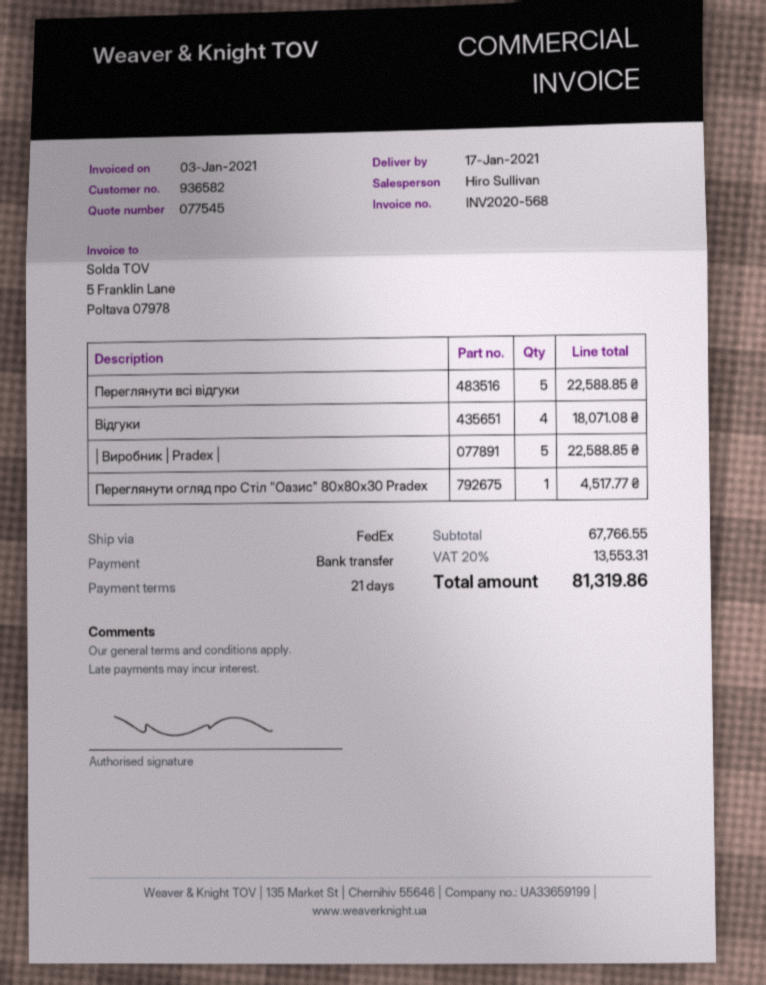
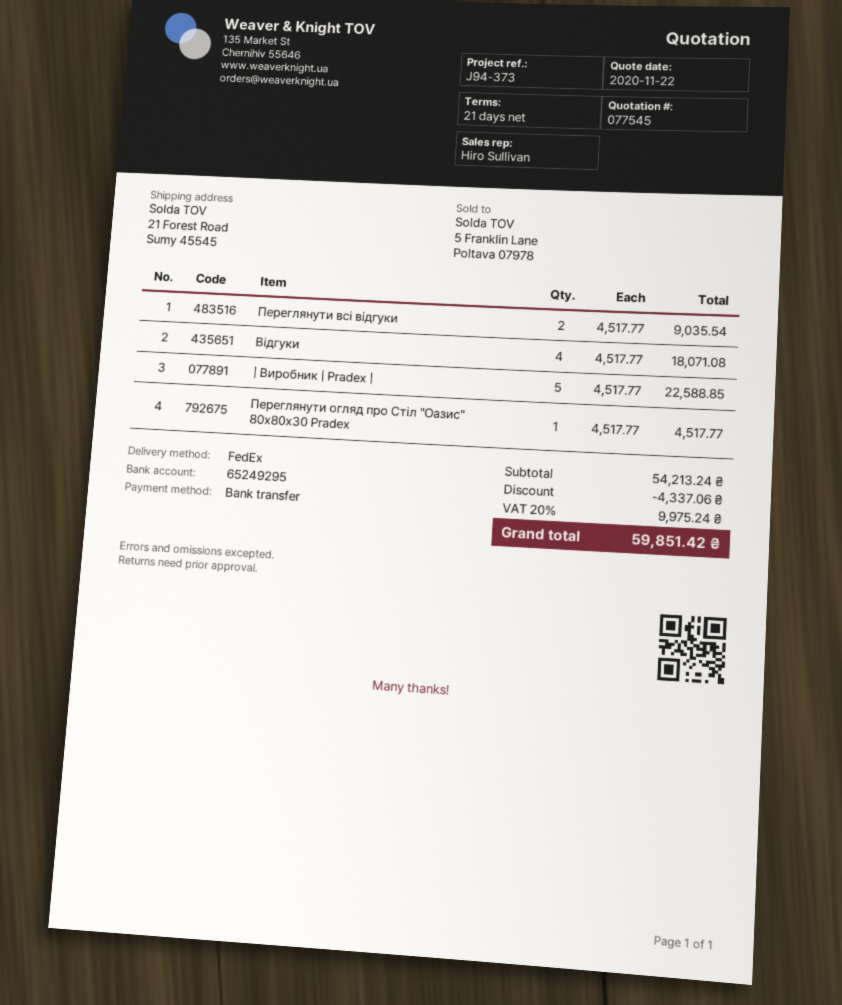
Переглянути всі відгуки: 5 for 22588.85 -> 2 for 9035.54
subtotal: 67766.55 -> 54213.24
discount: none -> 4337.06
tax: 20% = 13553.31 -> 20% = 9975.24
total: 81319.86 -> 59851.42

